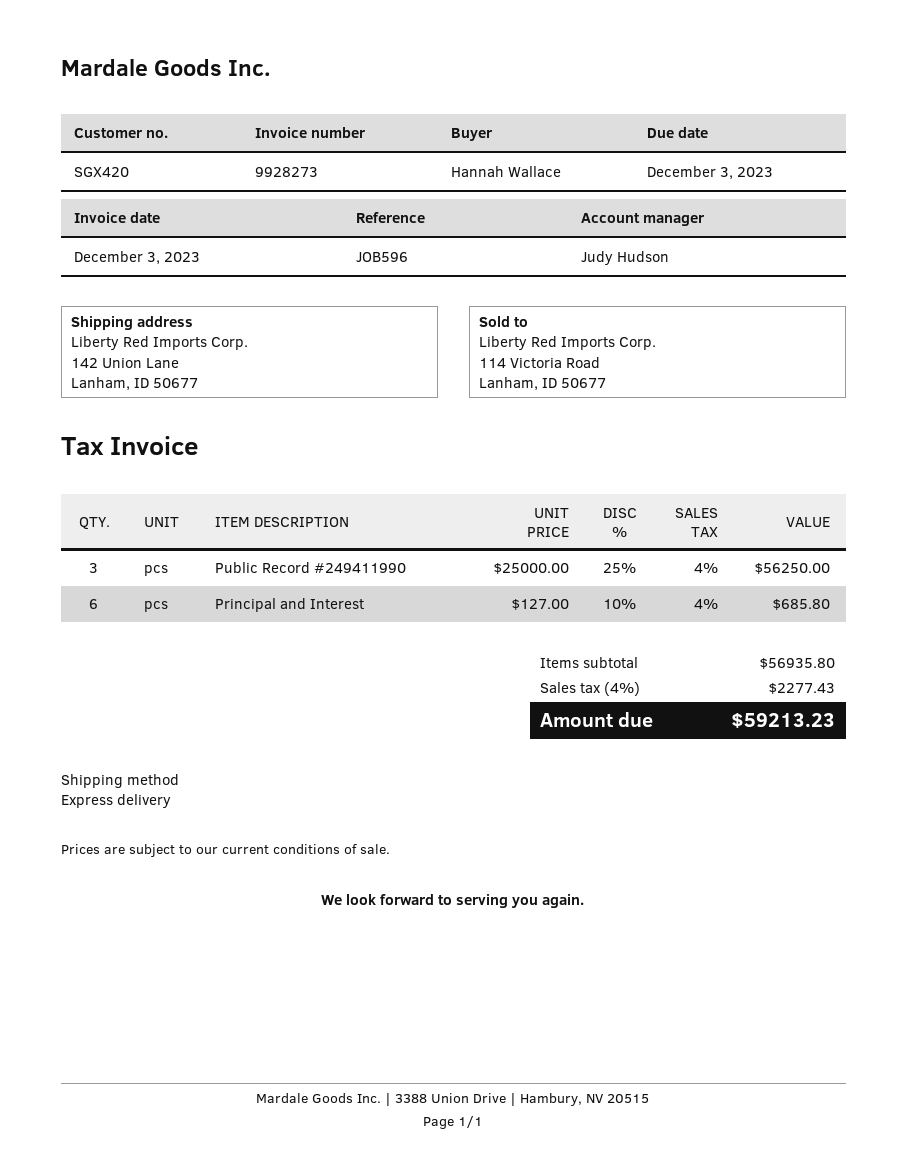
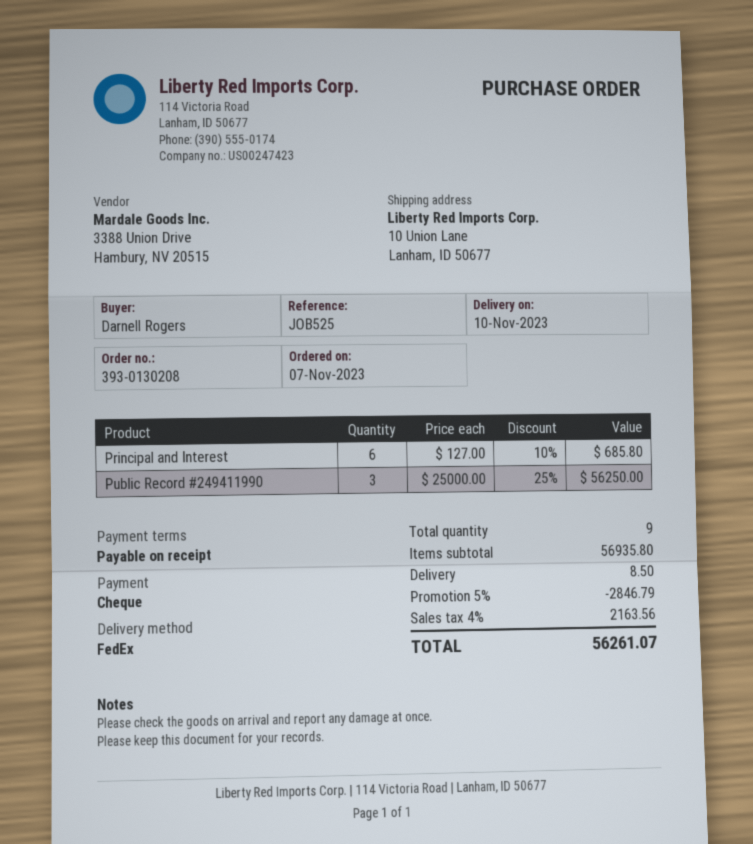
reference: JOB596 -> JOB525
ordered by: Hannah Wallace -> Darnell Rogers
shipping method: express -> FedEx
ship to: 142 Union Lane, Lanham, ID 50677 -> 10 Union Lane, Lanham, ID 50677
discount: none -> 5% = 2846.79
shipping: none -> 8.50
tax: 4% = 2277.43 -> 4% = 2163.56
total: 59213.23 -> 56261.07

